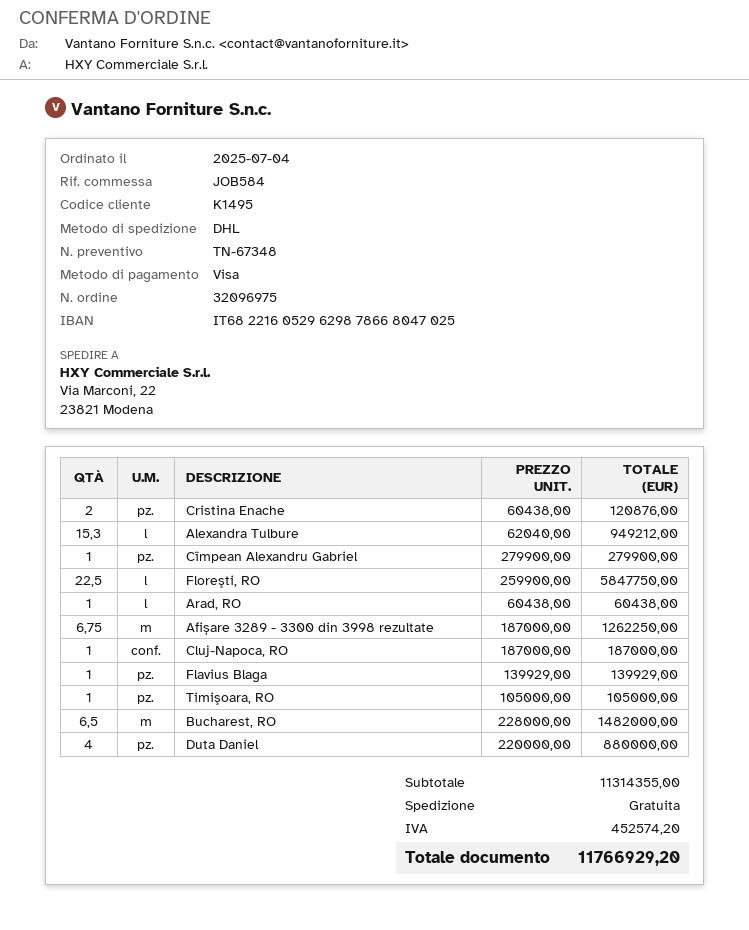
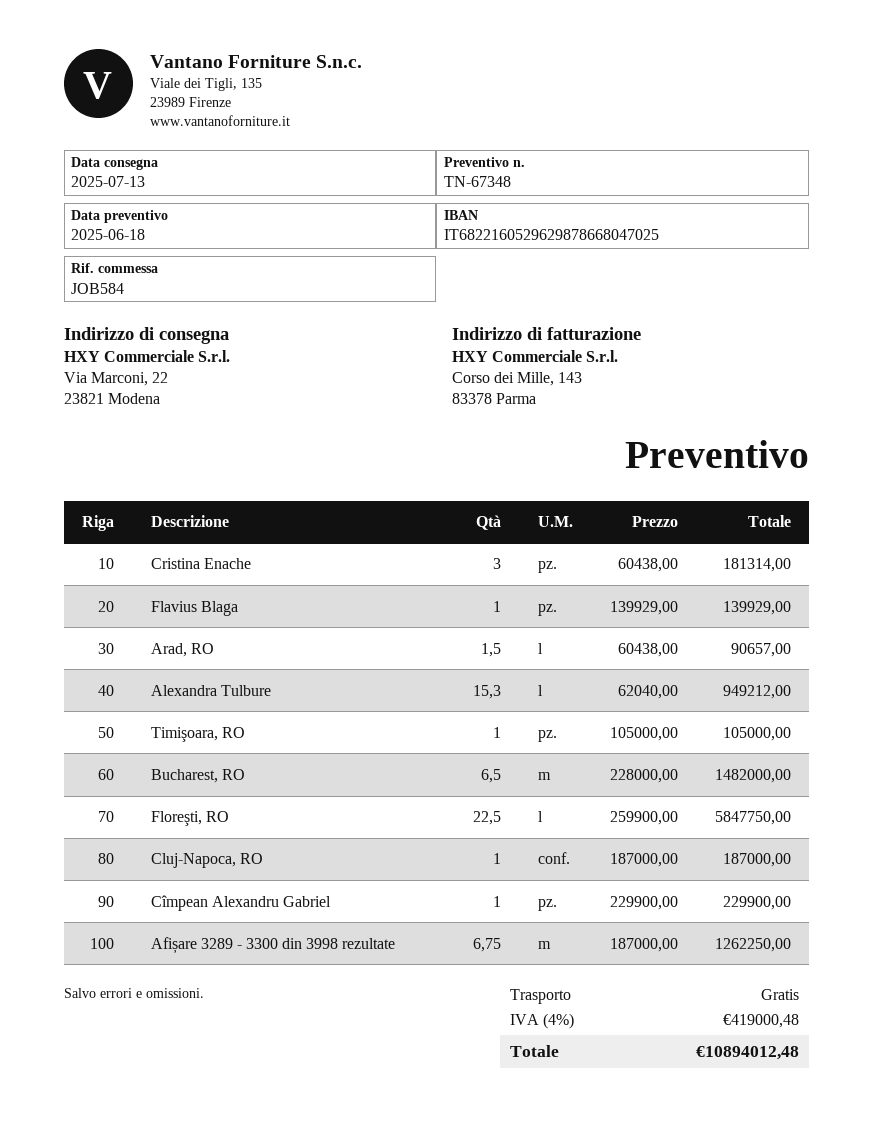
Cristina Enache: 2 x 60438.00 = 120876.00 -> 3 x 60438.00 = 181314.00
Cîmpean Alexandru Gabriel: 1 x 279900.00 = 279900.00 -> 1 x 229900.00 = 229900.00
Arad, RO: 1 x 60438.00 = 60438.00 -> 1.5 x 60438.00 = 90657.00
Duta Daniel: 4 x 220000.00 = 880000.00 -> none
tax: 452574.20 -> 419000.48
total: 11766929.20 -> 10894012.48

